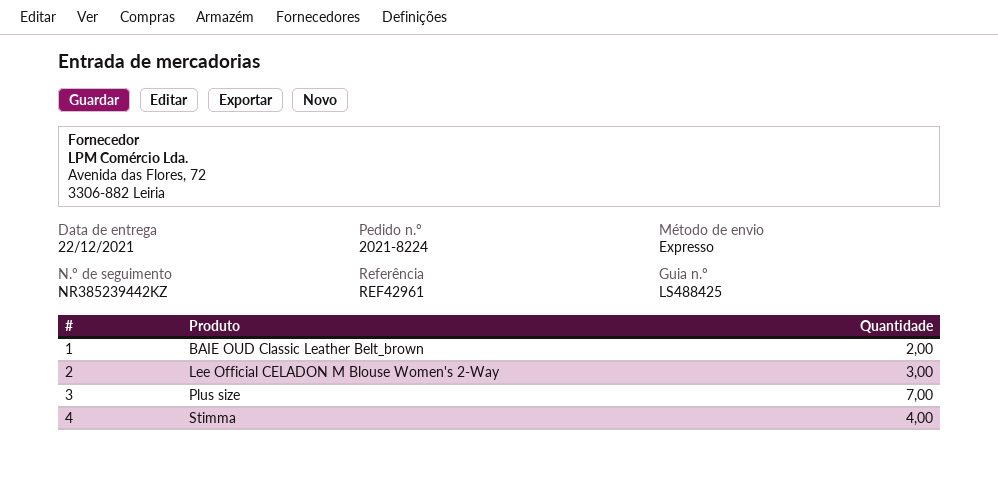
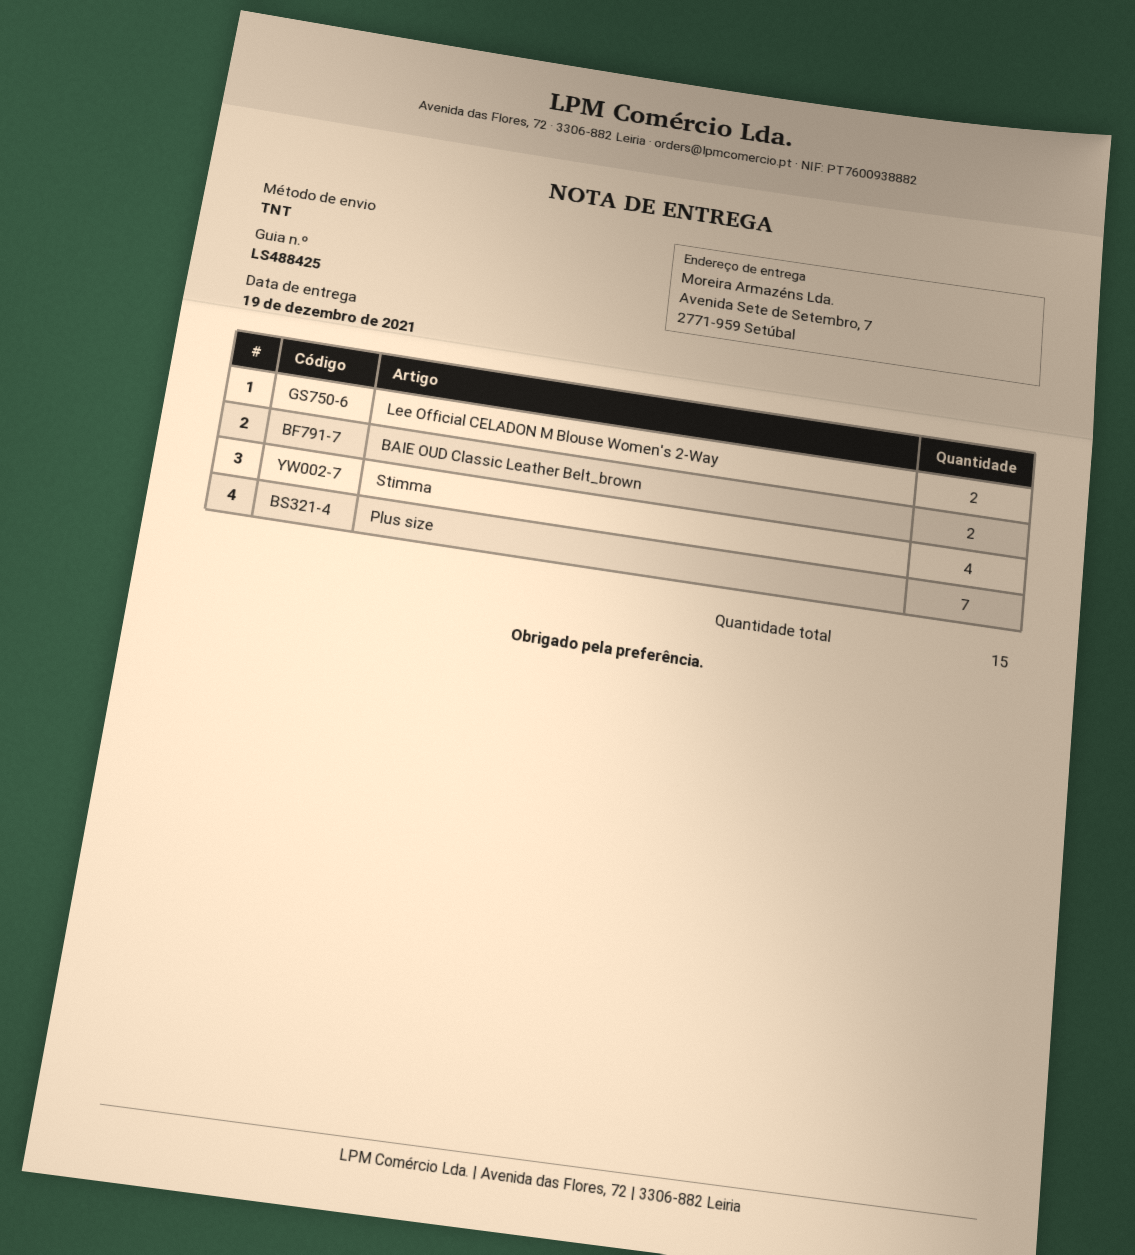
delivery date: 2021-12-22 -> 2021-12-19
shipping method: express -> TNT
Lee Official CELADON M Blouse Women's 2-Way: 3 -> 2

